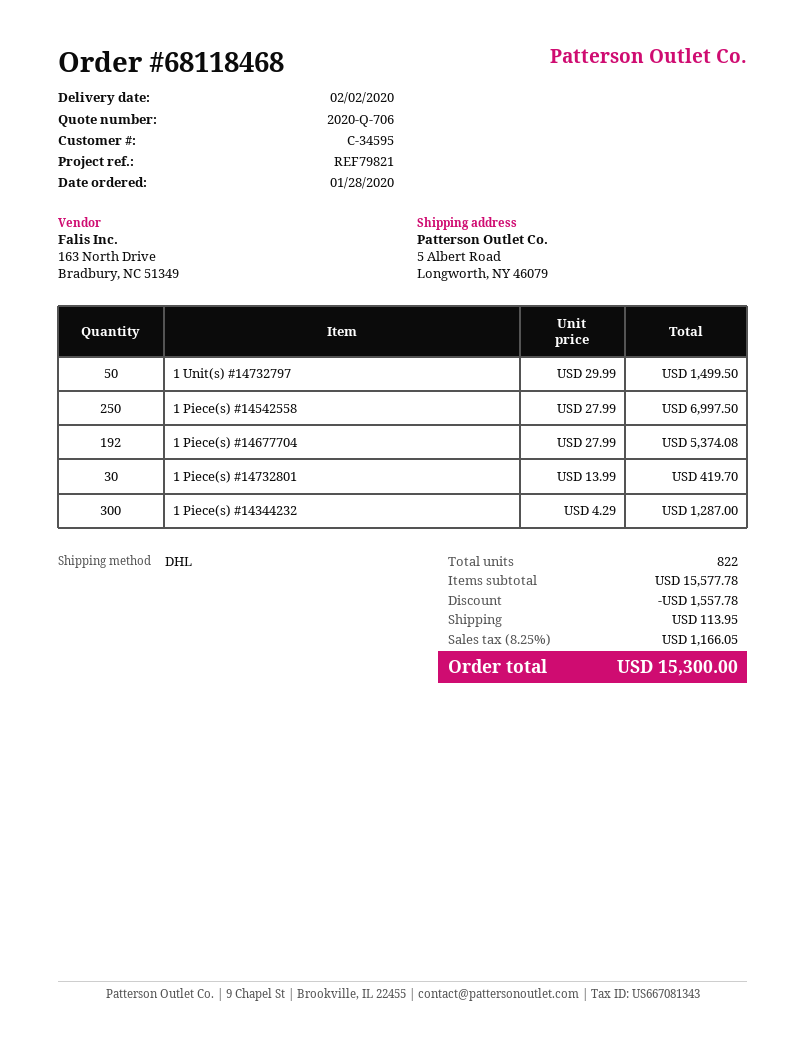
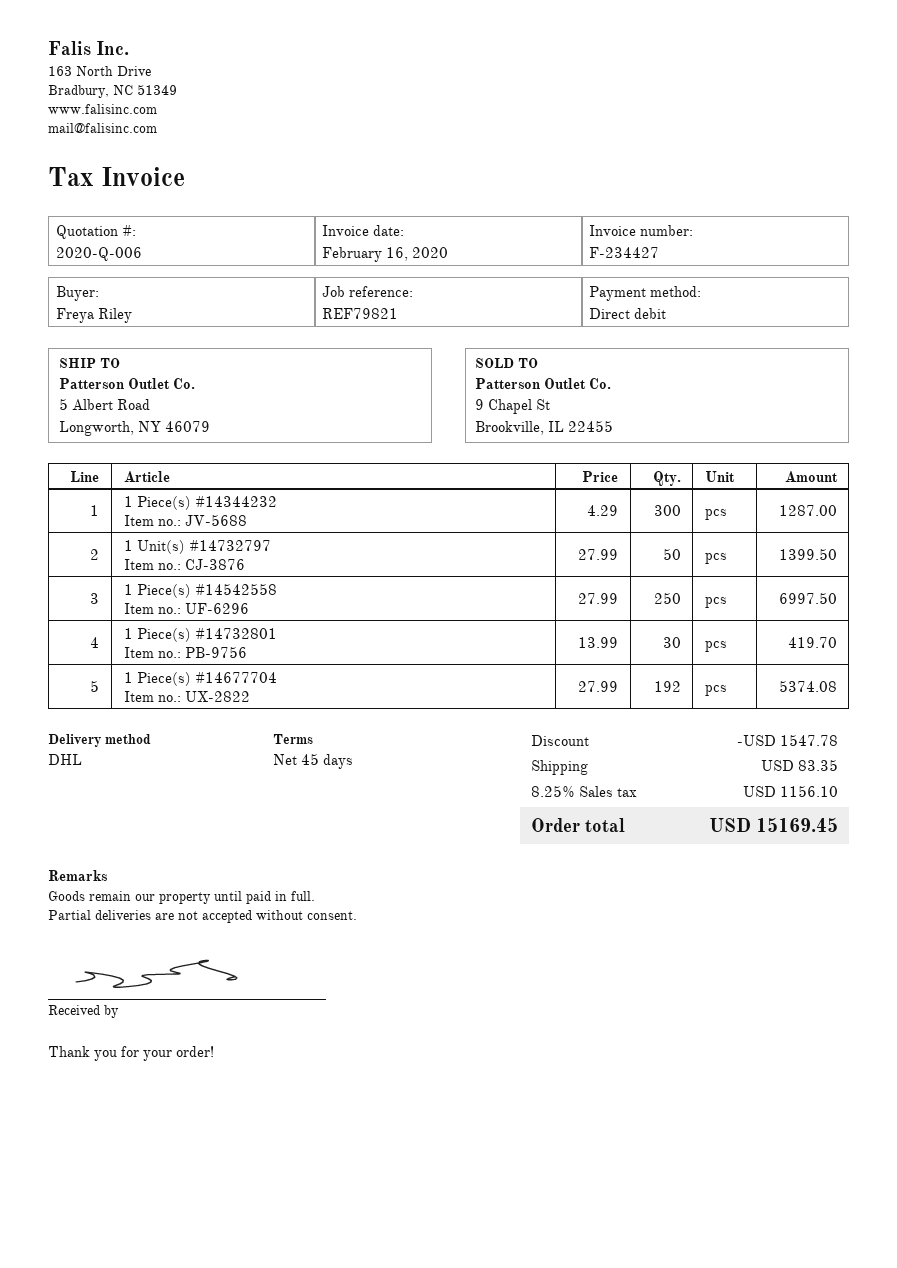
quote number: 2020-Q-706 -> 2020-Q-006
1 Unit(s) #14732797: 50 x 29.99 = 1499.50 -> 50 x 27.99 = 1399.50
discount: 1557.78 -> 1547.78
shipping: 113.95 -> 83.35
tax: 8.25% = 1166.05 -> 8.25% = 1156.10
total: 15300.00 -> 15169.45

